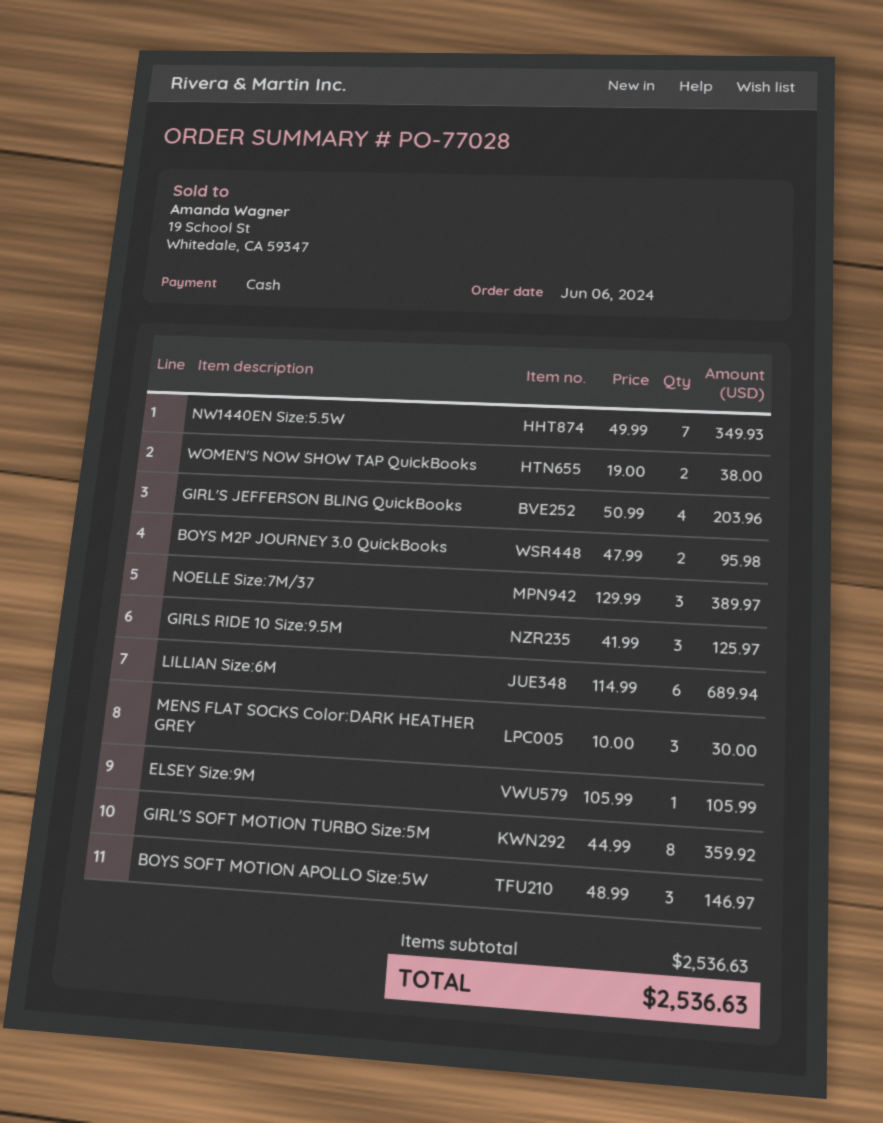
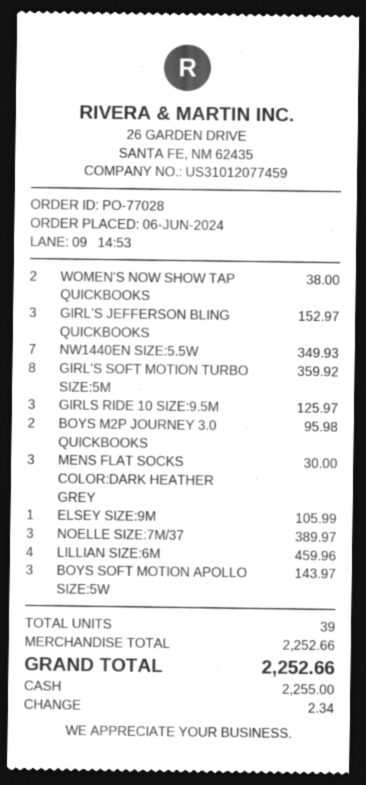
GIRL'S JEFFERSON BLING QuickBooks: 4 for 203.96 -> 3 for 152.97
LILLIAN Size:6M: 6 for 689.94 -> 4 for 459.96
BOYS SOFT MOTION APOLLO Size:5W: 3 for 146.97 -> 3 for 143.97
subtotal: 2536.63 -> 2252.66
total: 2536.63 -> 2252.66

